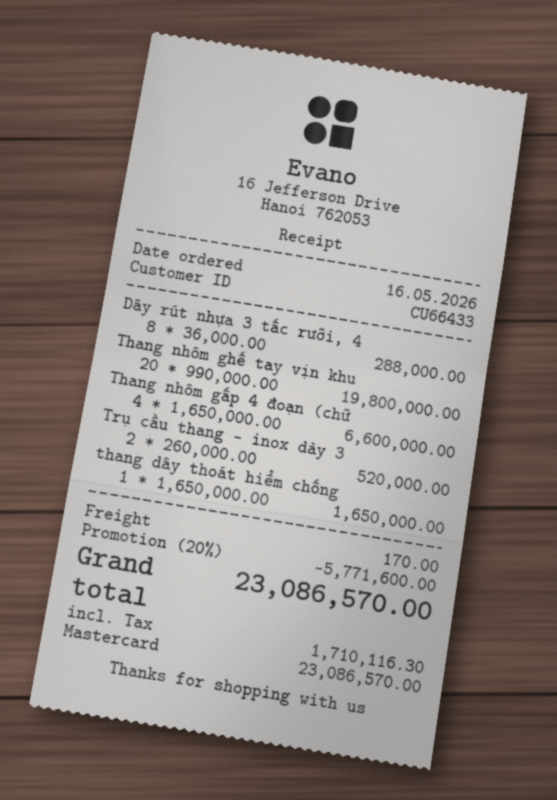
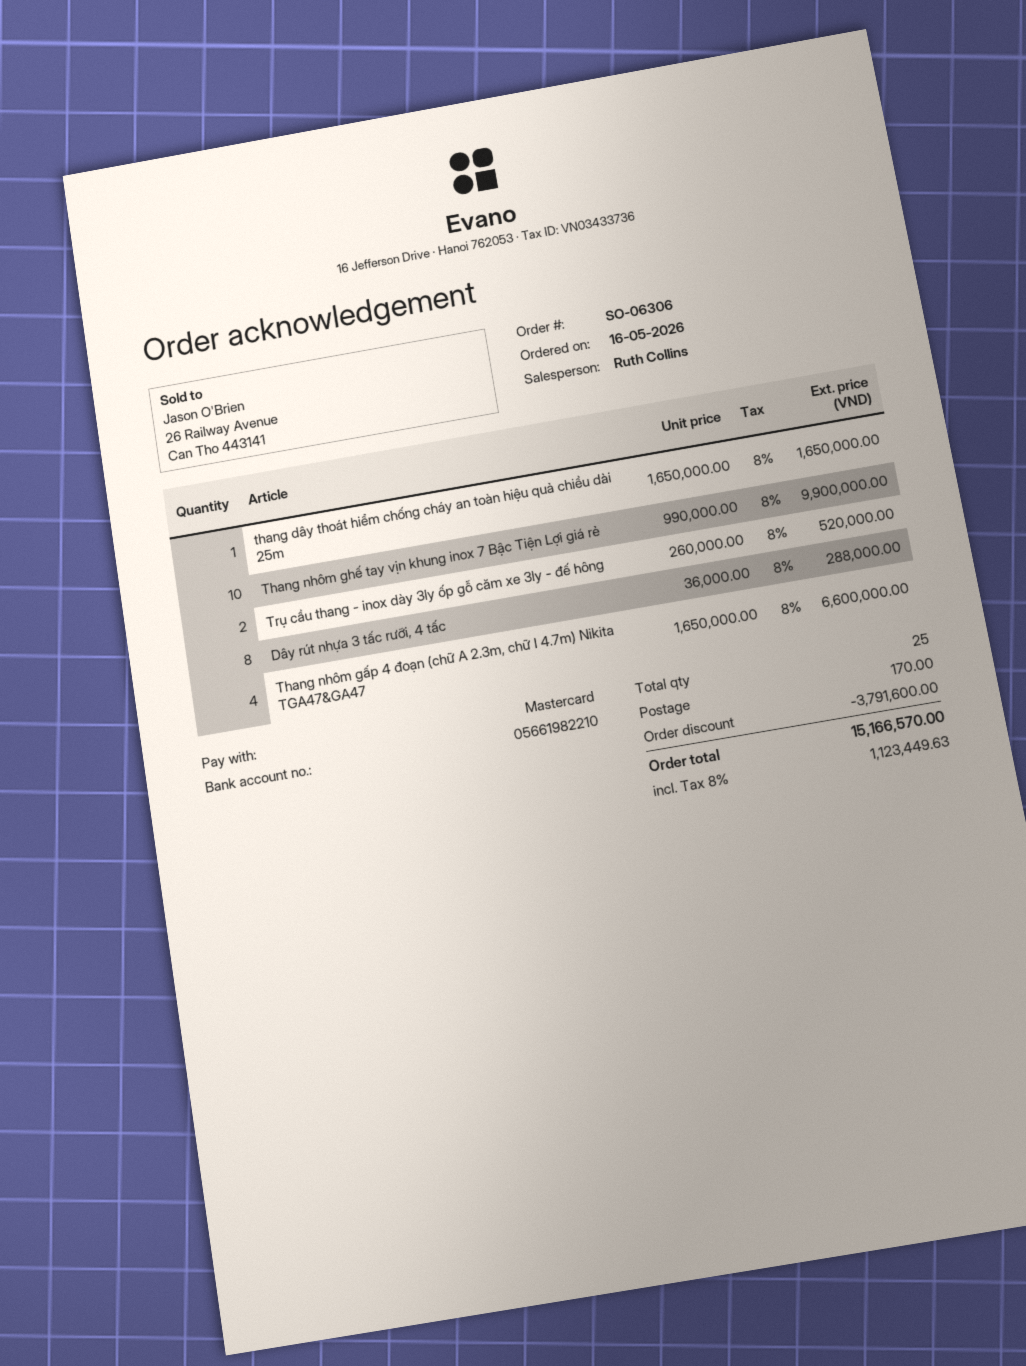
Thang nhôm ghế tay vịn khu: 20 x 990000.00 = 19800000.00 -> 10 x 990000.00 = 9900000.00
discount: 5771600.00 -> 3791600.00
tax: 1710116.30 -> 1123449.63
total: 23086570.00 -> 15166570.00

